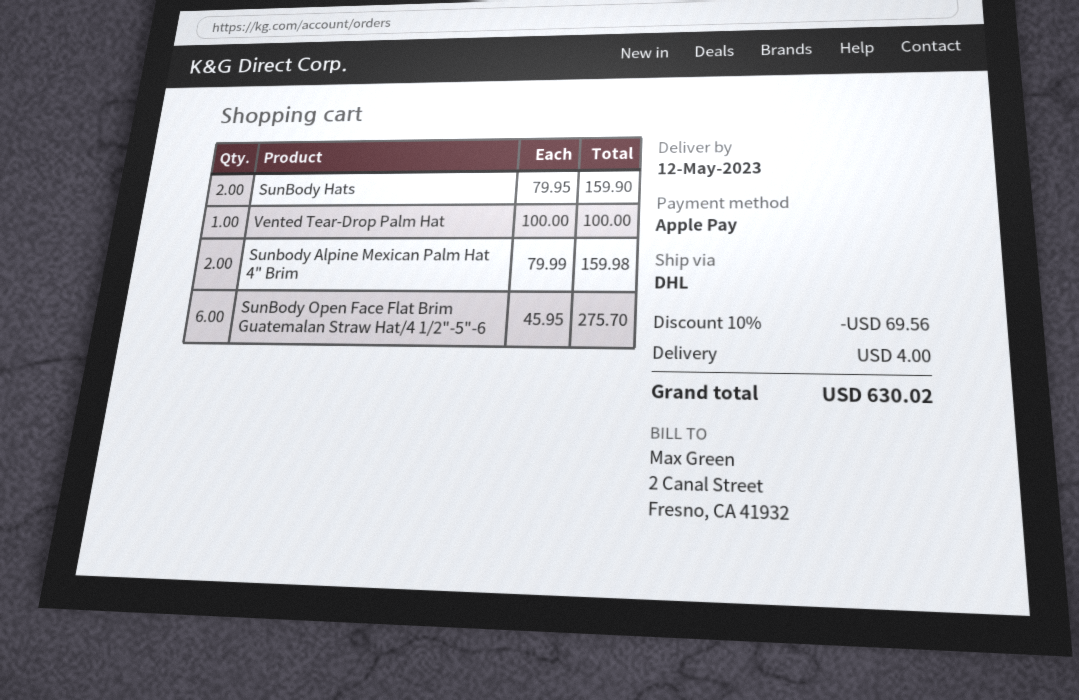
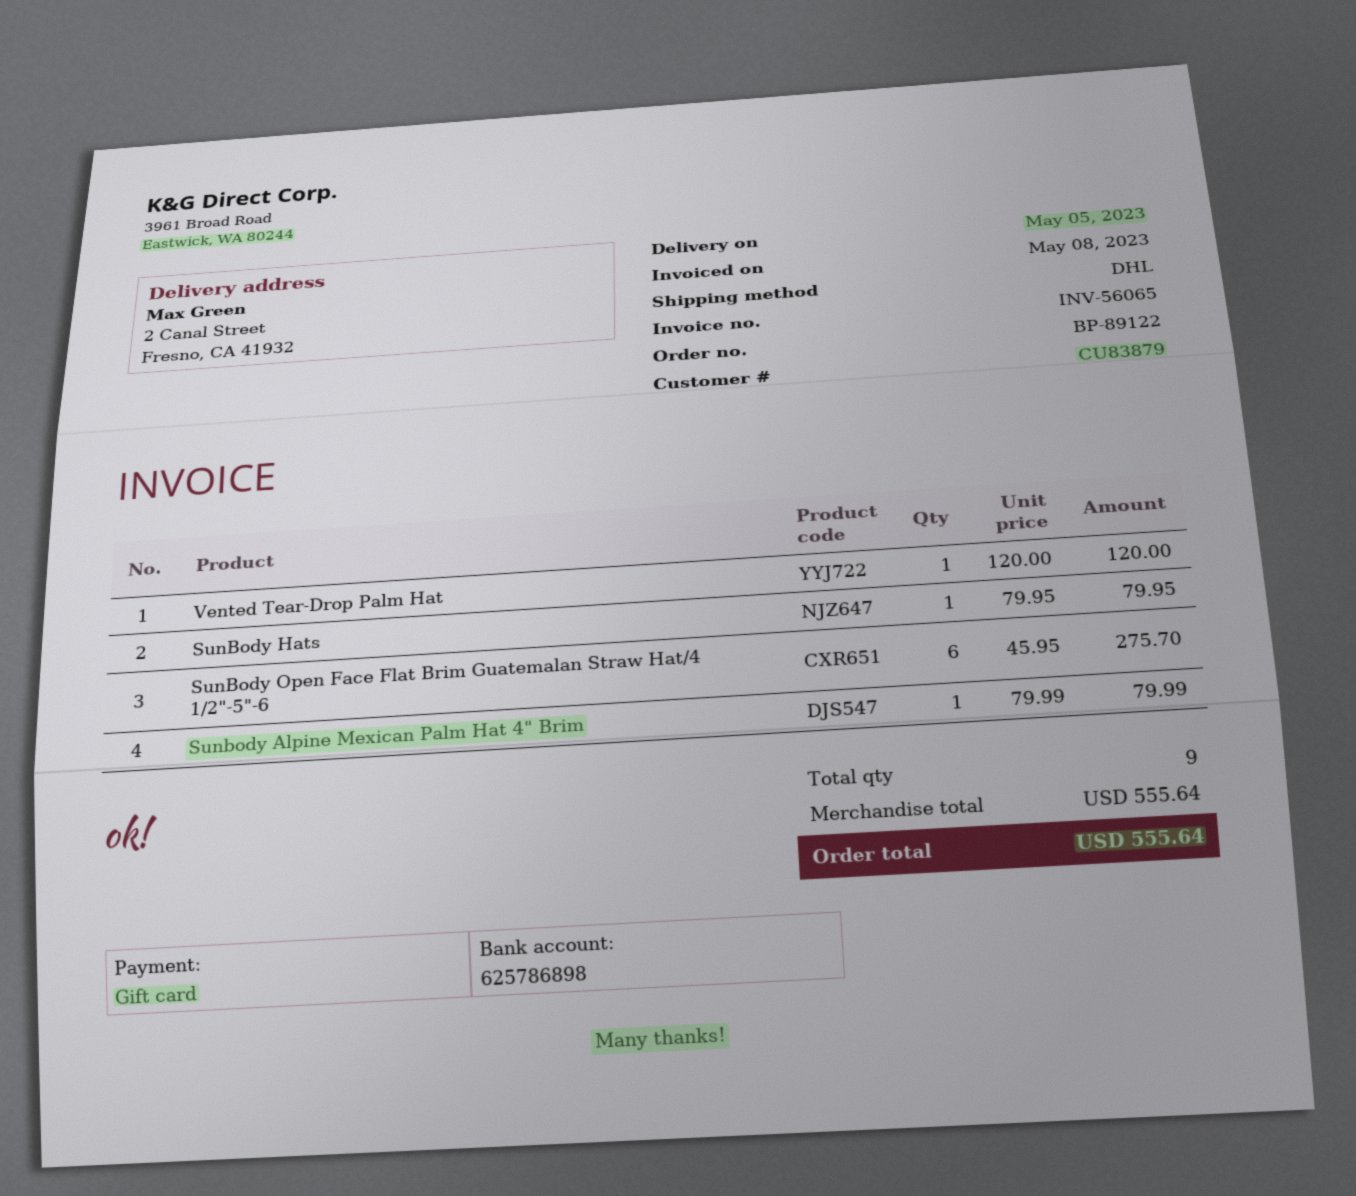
delivery date: 2023-05-12 -> 2023-05-05
payment method: Apple Pay -> gift card
SunBody Hats: 2 x 79.95 = 159.90 -> 1 x 79.95 = 79.95
Vented Tear-Drop Palm Hat: 1 x 100.00 = 100.00 -> 1 x 120.00 = 120.00
Sunbody Alpine Mexican Palm Hat 4" Brim: 2 x 79.99 = 159.98 -> 1 x 79.99 = 79.99
discount: 10% = 69.56 -> none
shipping: 4.00 -> none
total: 630.02 -> 555.64

